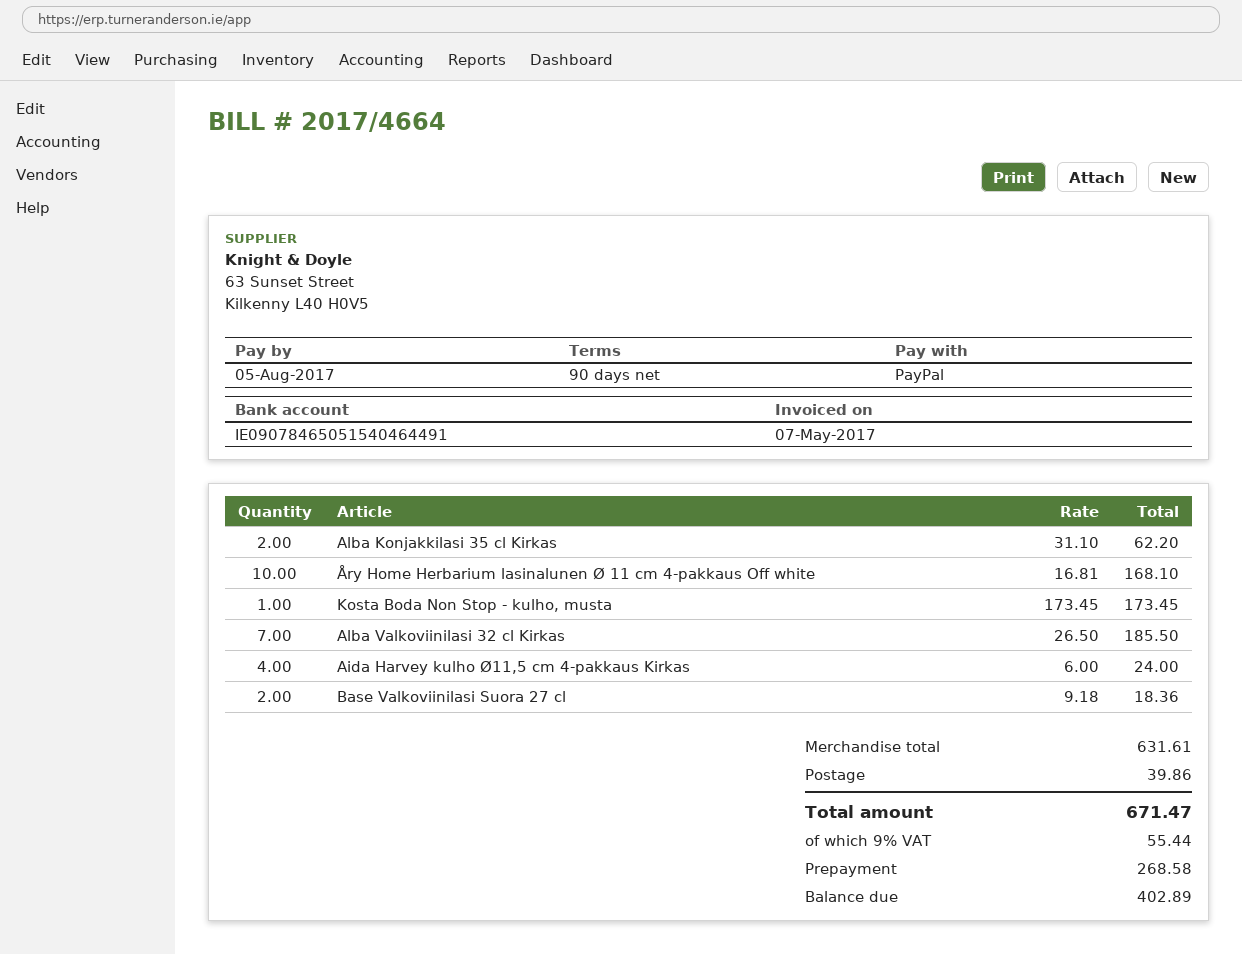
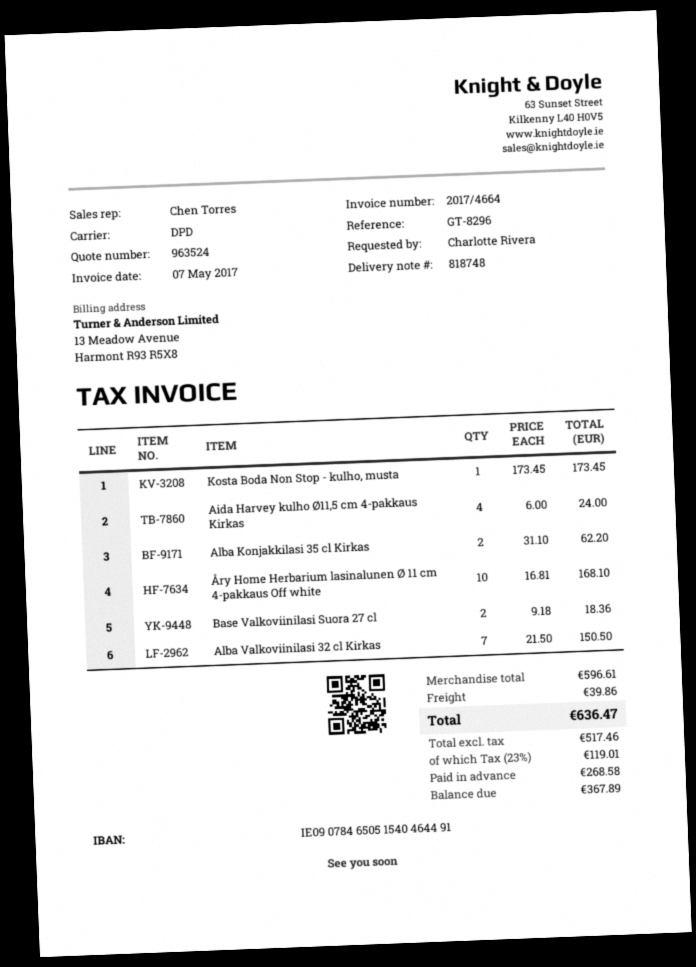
Alba Valkoviinilasi 32 cl Kirkas: 7 x 26.50 = 185.50 -> 7 x 21.50 = 150.50
subtotal: 631.61 -> 596.61
tax: 9% = 55.44 -> 23% = 119.01
total: 671.47 -> 636.47
balance: 402.89 -> 367.89

